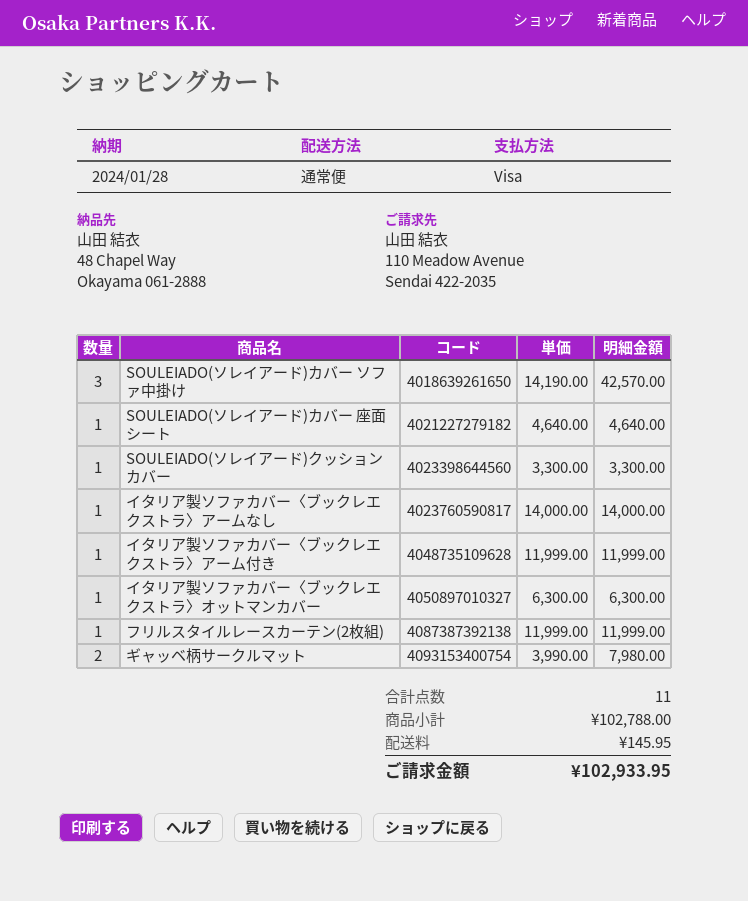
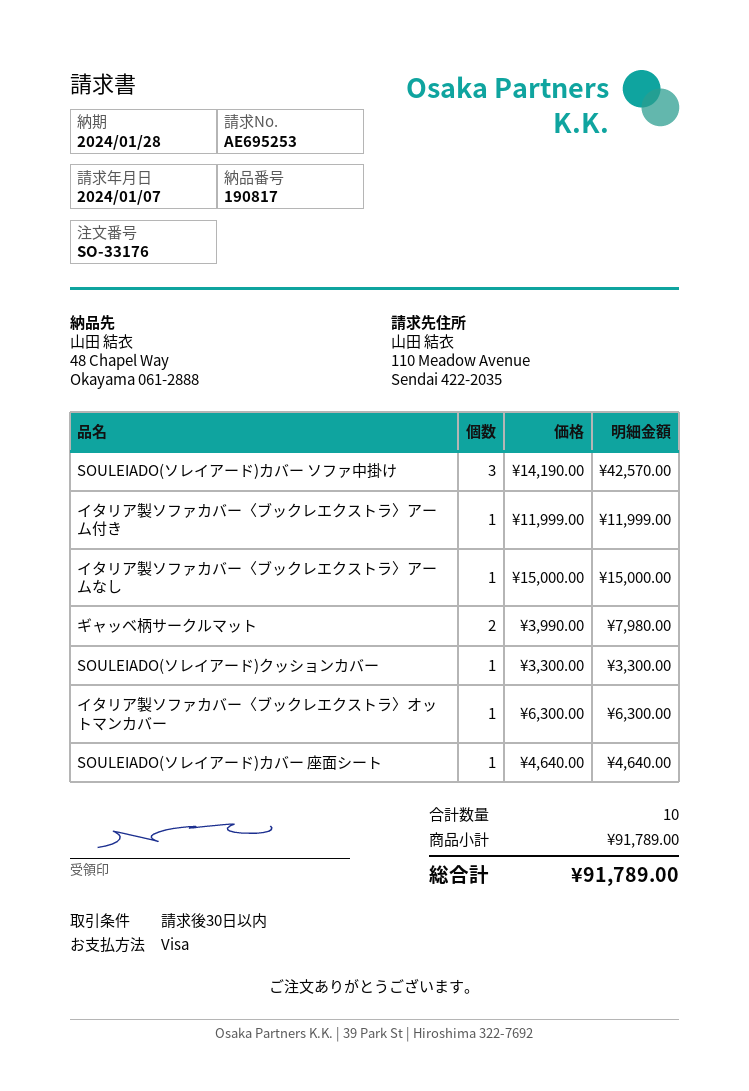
イタリア製ソファカバー〈ブックレエクストラ〉アームなし: 1 x 14000.00 = 14000.00 -> 1 x 15000.00 = 15000.00
フリルスタイルレースカーテン(2枚組): 1 x 11999.00 = 11999.00 -> none
total quantity: 11 -> 10
subtotal: 102788.00 -> 91789.00
shipping: 145.95 -> none
total: 102933.95 -> 91789.00

